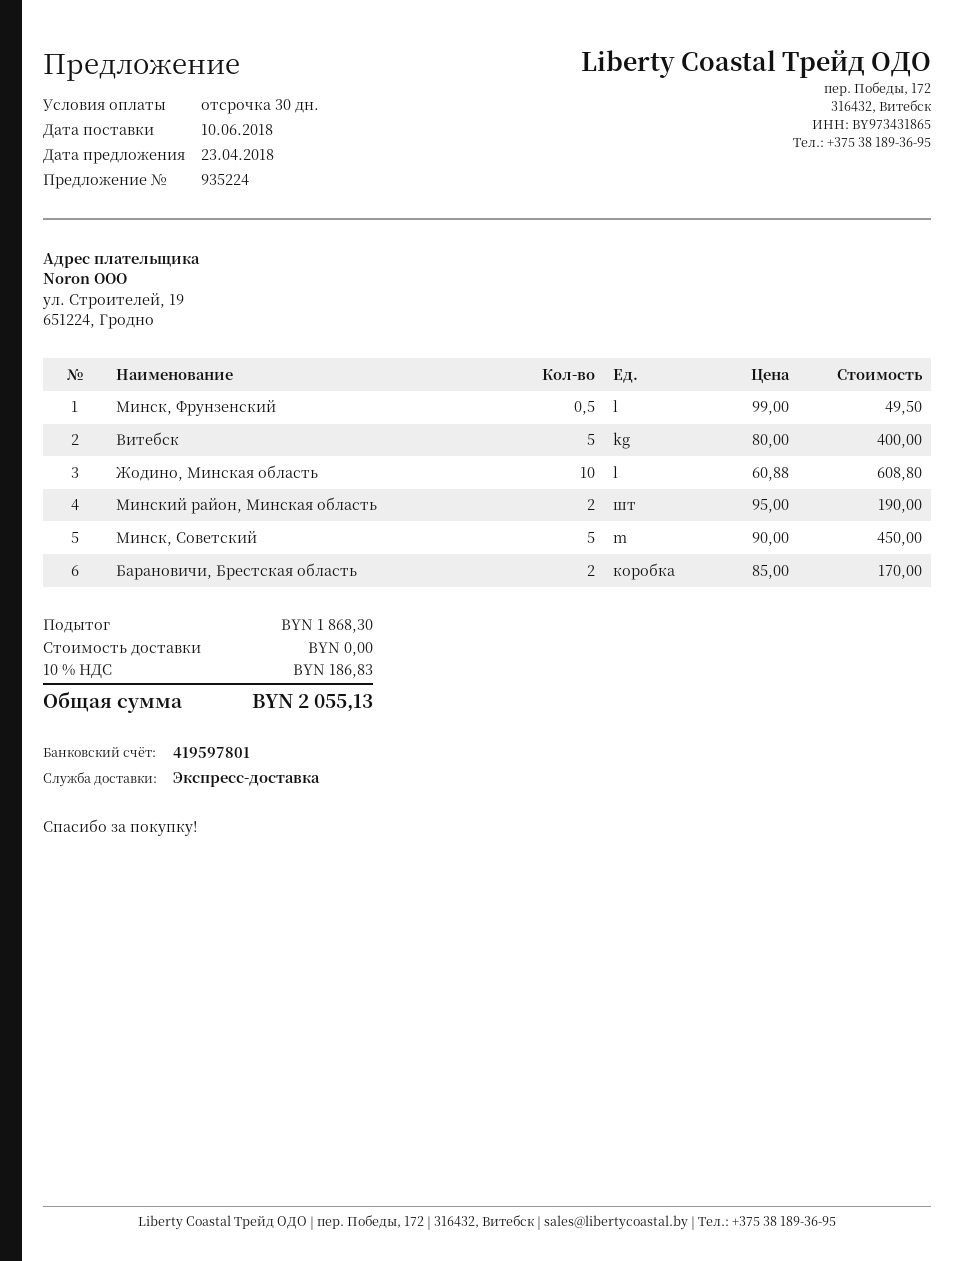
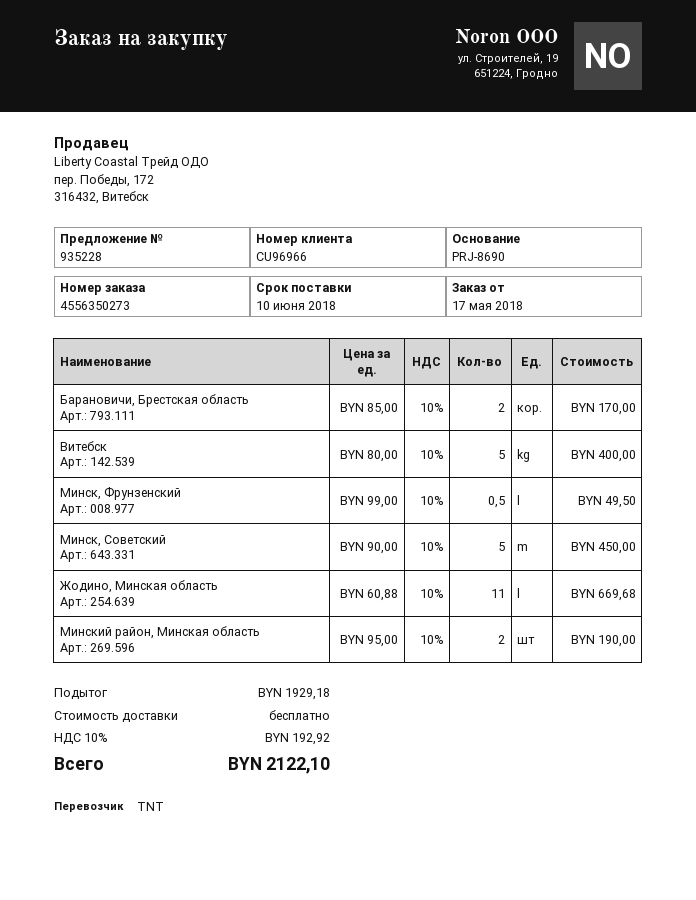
quote number: 935224 -> 935228
shipping method: express -> TNT
Жодино, Минская область: 10 x 60.88 = 608.80 -> 11 x 60.88 = 669.68
subtotal: 1868.30 -> 1929.18
tax: 10% = 186.83 -> 10% = 192.92
total: 2055.13 -> 2122.10

